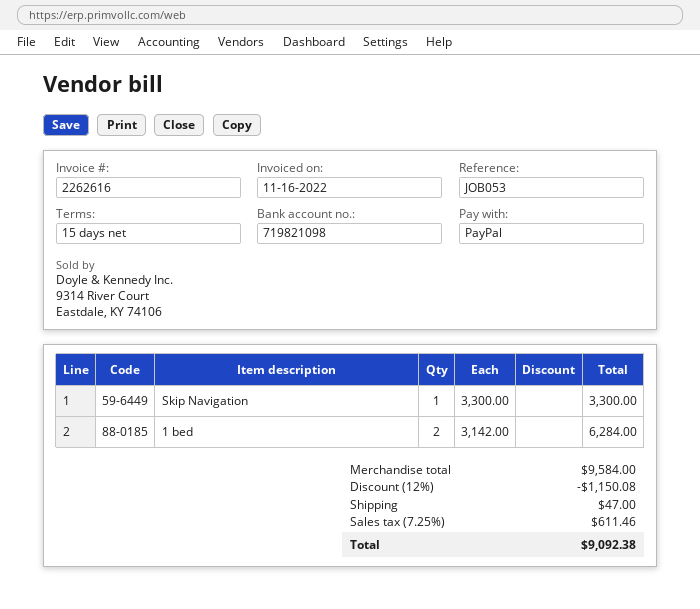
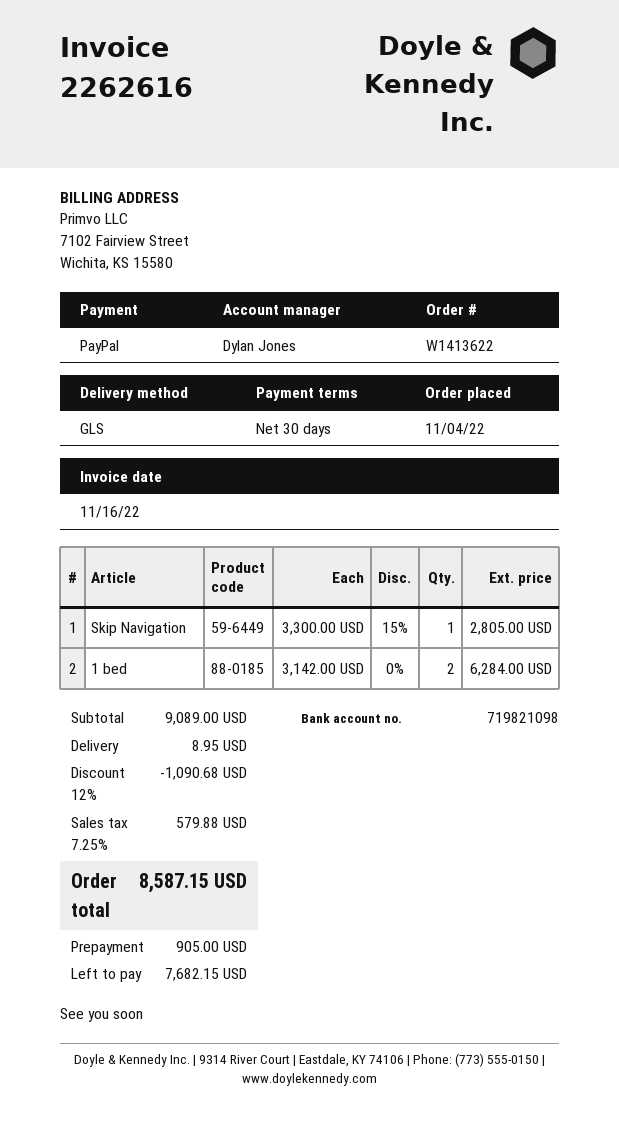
payment terms: 15 days -> 30 days
Skip Navigation: 1 x 3300.00 = 3300.00 -> 1 x 3300.00 - 15% = 2805.00
subtotal: 9584.00 -> 9089.00
discount: 12% = 1150.08 -> 12% = 1090.68
shipping: 47.00 -> 8.95
tax: 7.25% = 611.46 -> 7.25% = 579.88
total: 9092.38 -> 8587.15

